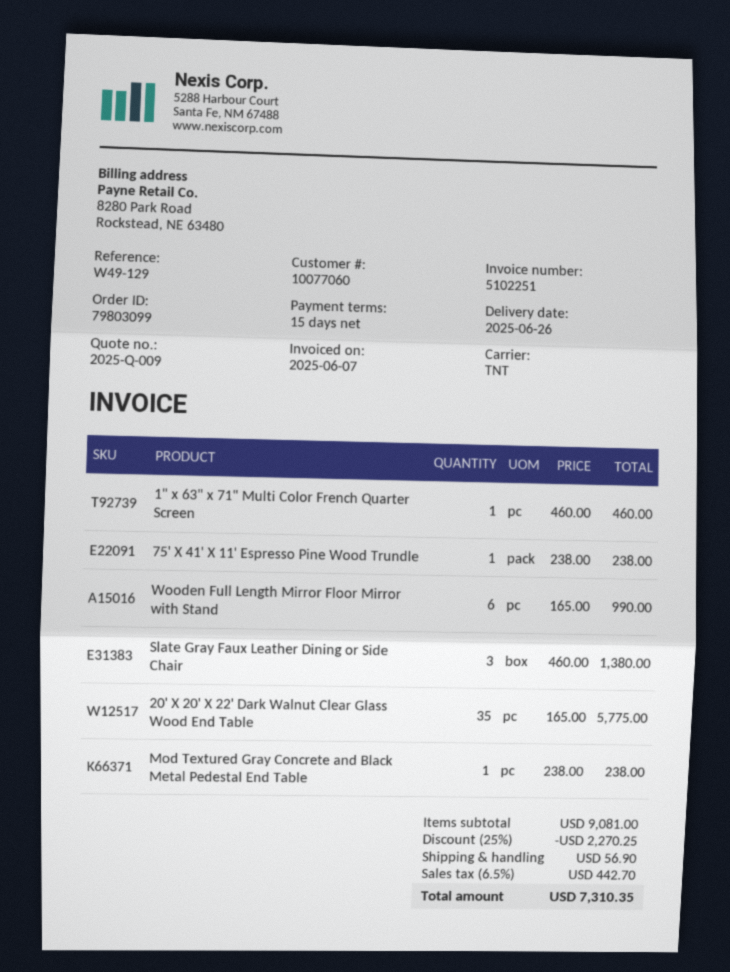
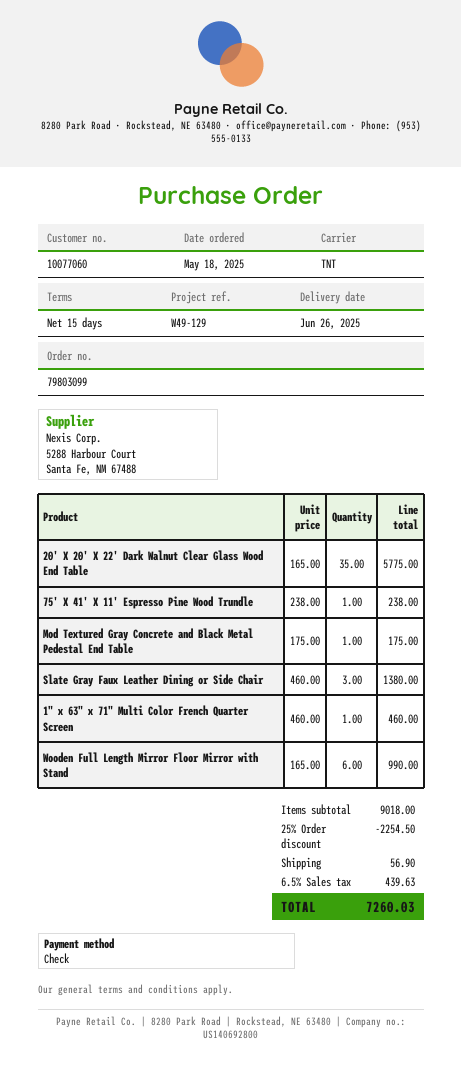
Mod Textured Gray Concrete and Black Metal Pedestal End Table: 1 x 238.00 = 238.00 -> 1 x 175.00 = 175.00
subtotal: 9081.00 -> 9018.00
discount: 25% = 2270.25 -> 25% = 2254.50
tax: 6.5% = 442.70 -> 6.5% = 439.63
total: 7310.35 -> 7260.03

